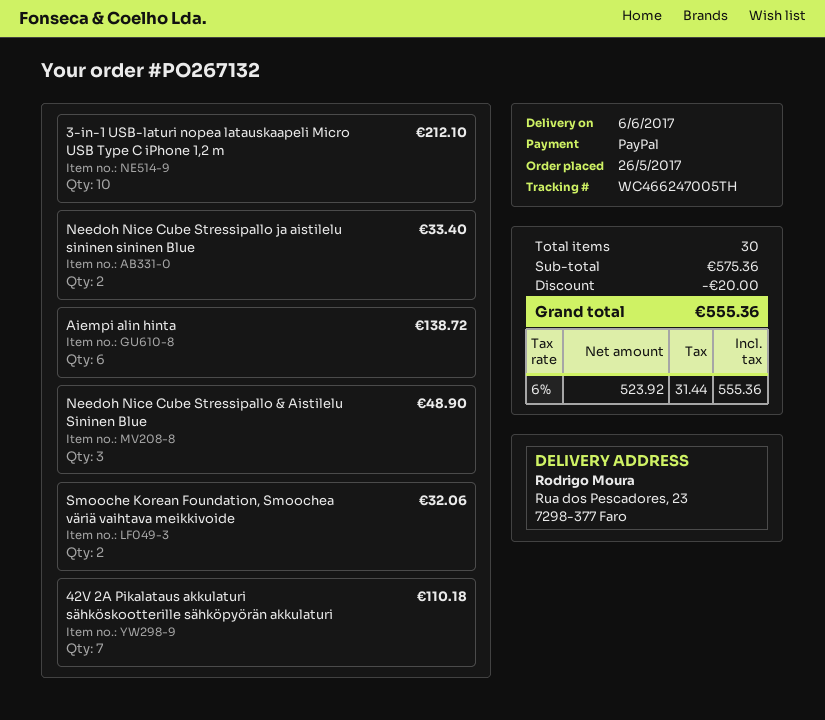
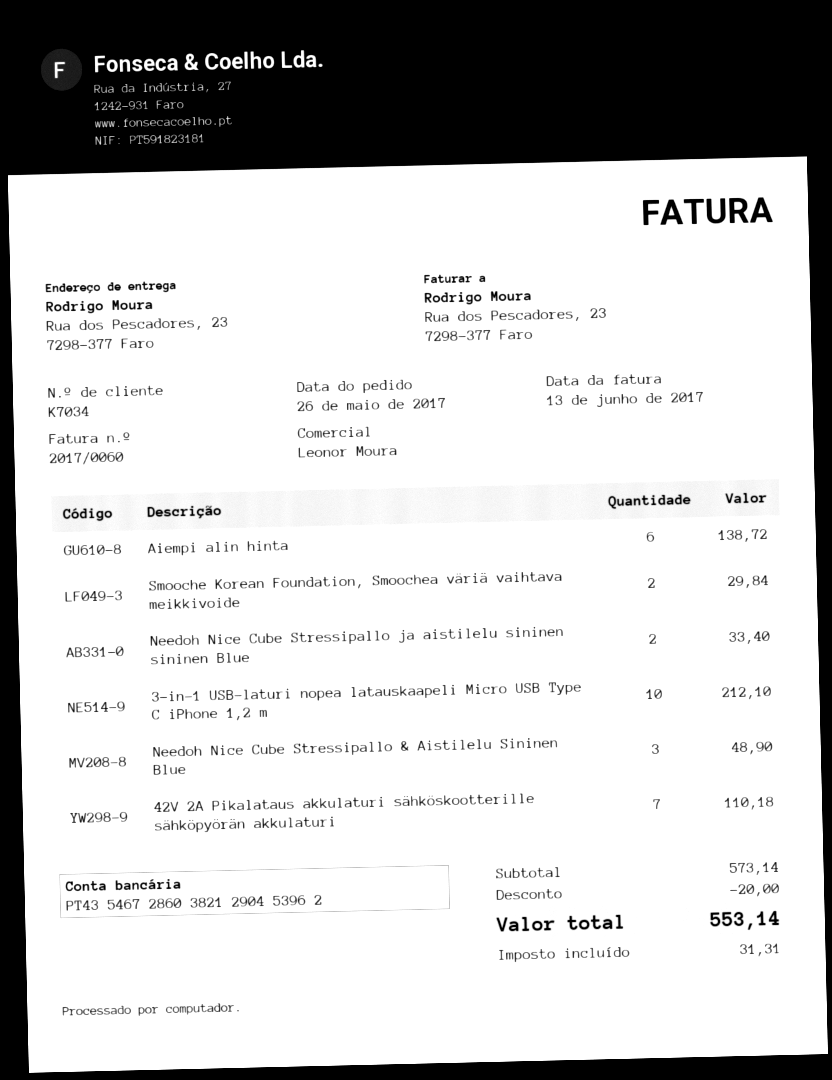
Smooche Korean Foundation, Smoochea väriä vaihtava meikkivoide: 2 for 32.06 -> 2 for 29.84
subtotal: 575.36 -> 573.14
tax: 31.44 -> 31.31
total: 555.36 -> 553.14

